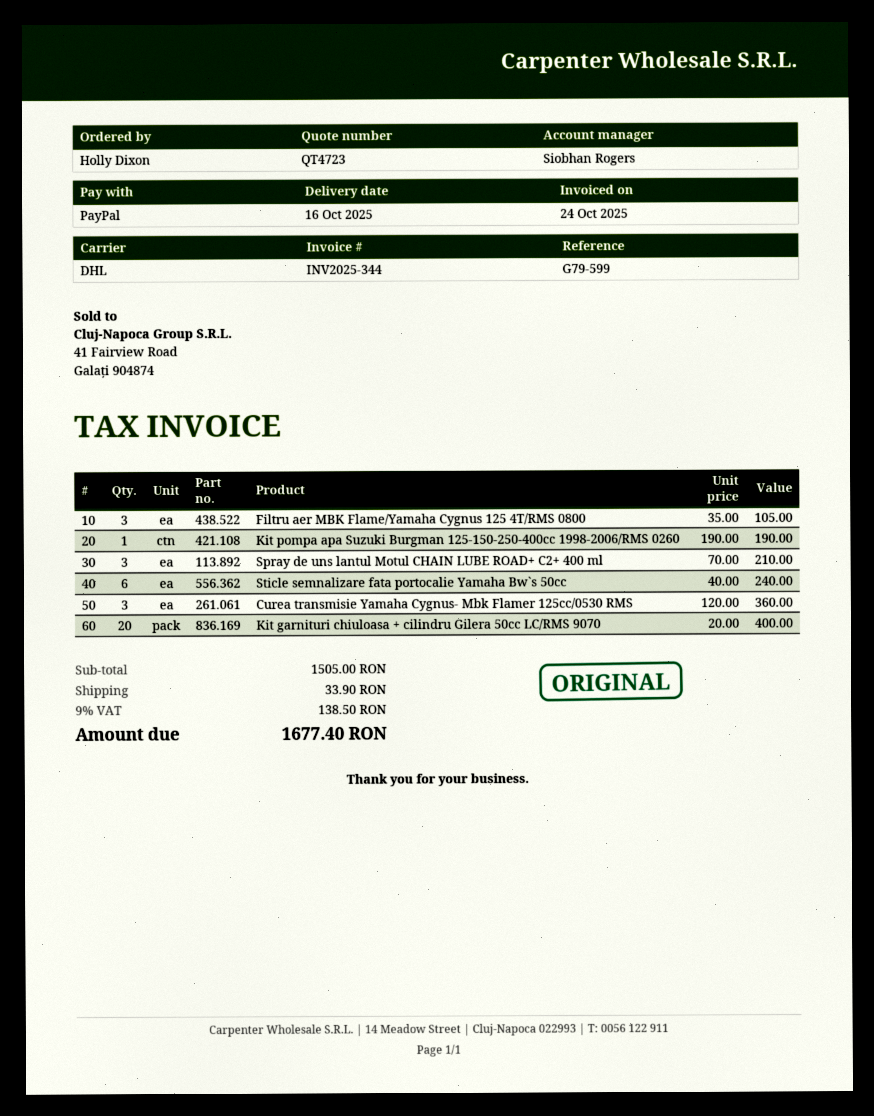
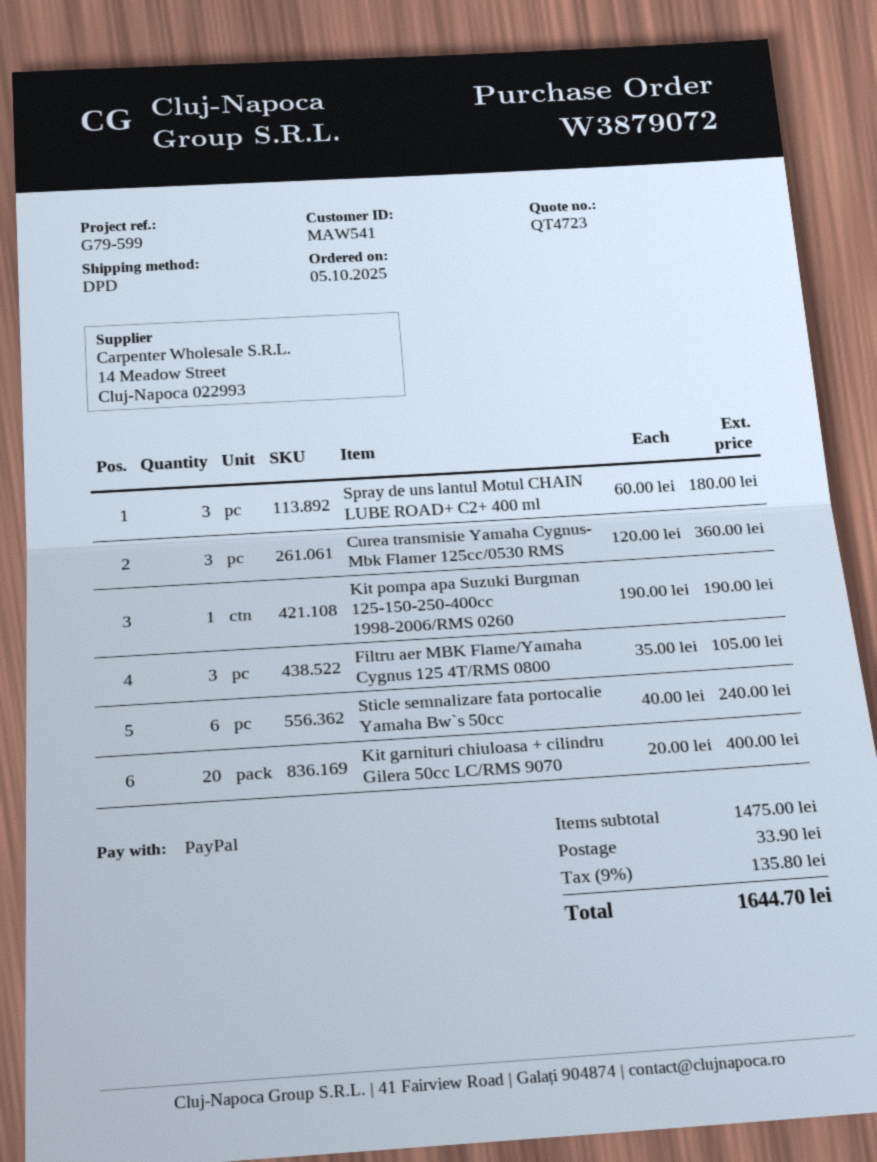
shipping method: DHL -> DPD
Spray de uns lantul Motul CHAIN LUBE ROAD+ C2+ 400 ml: 3 x 70.00 = 210.00 -> 3 x 60.00 = 180.00
subtotal: 1505.00 -> 1475.00
tax: 9% = 138.50 -> 9% = 135.80
total: 1677.40 -> 1644.70

